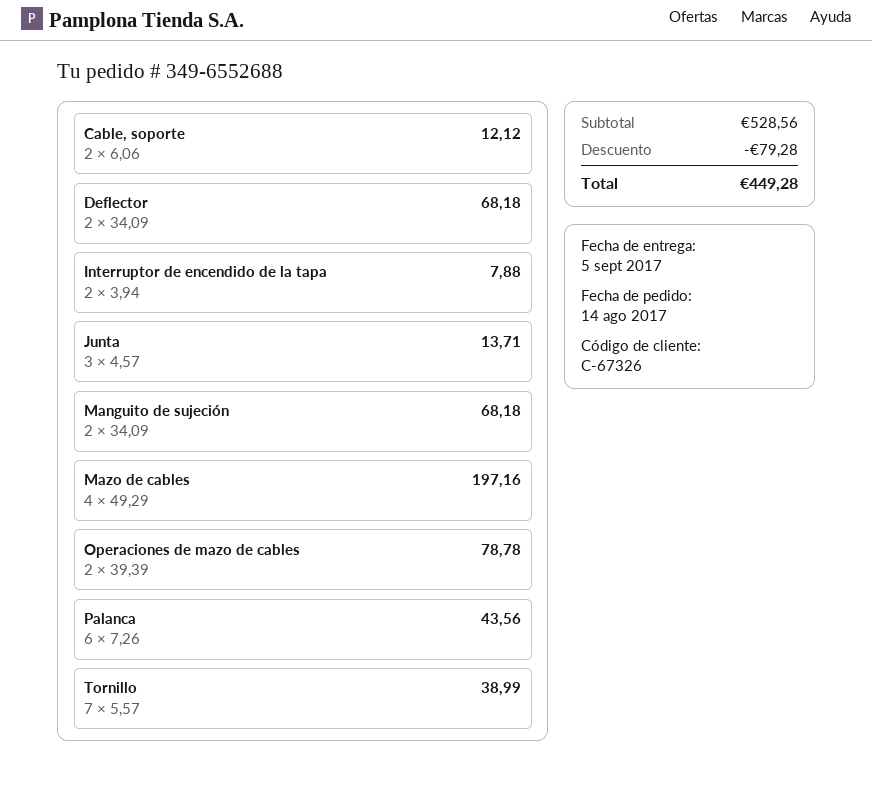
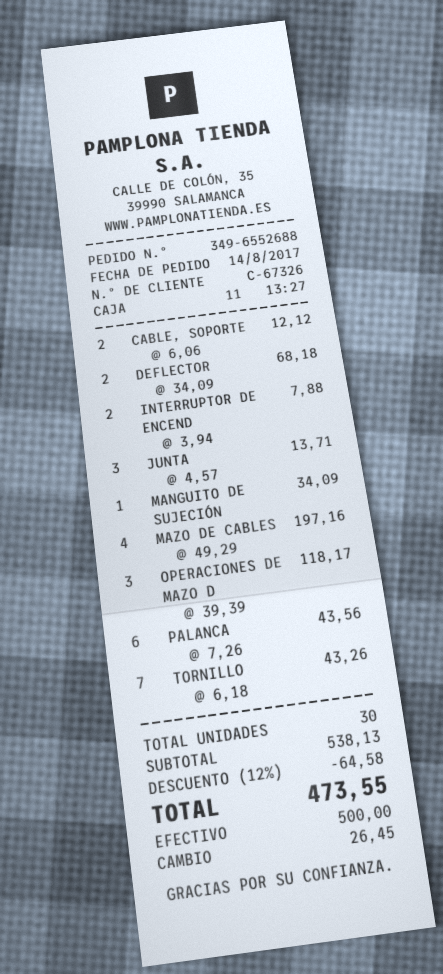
Manguito de sujeción: 2 x 34.09 = 68.18 -> 1 x 34.09 = 34.09
Operaciones de mazo de cables: 2 x 39.39 = 78.78 -> 3 x 39.39 = 118.17
Tornillo: 7 x 5.57 = 38.99 -> 7 x 6.18 = 43.26
subtotal: 528.56 -> 538.13
discount: 79.28 -> 64.58
total: 449.28 -> 473.55

